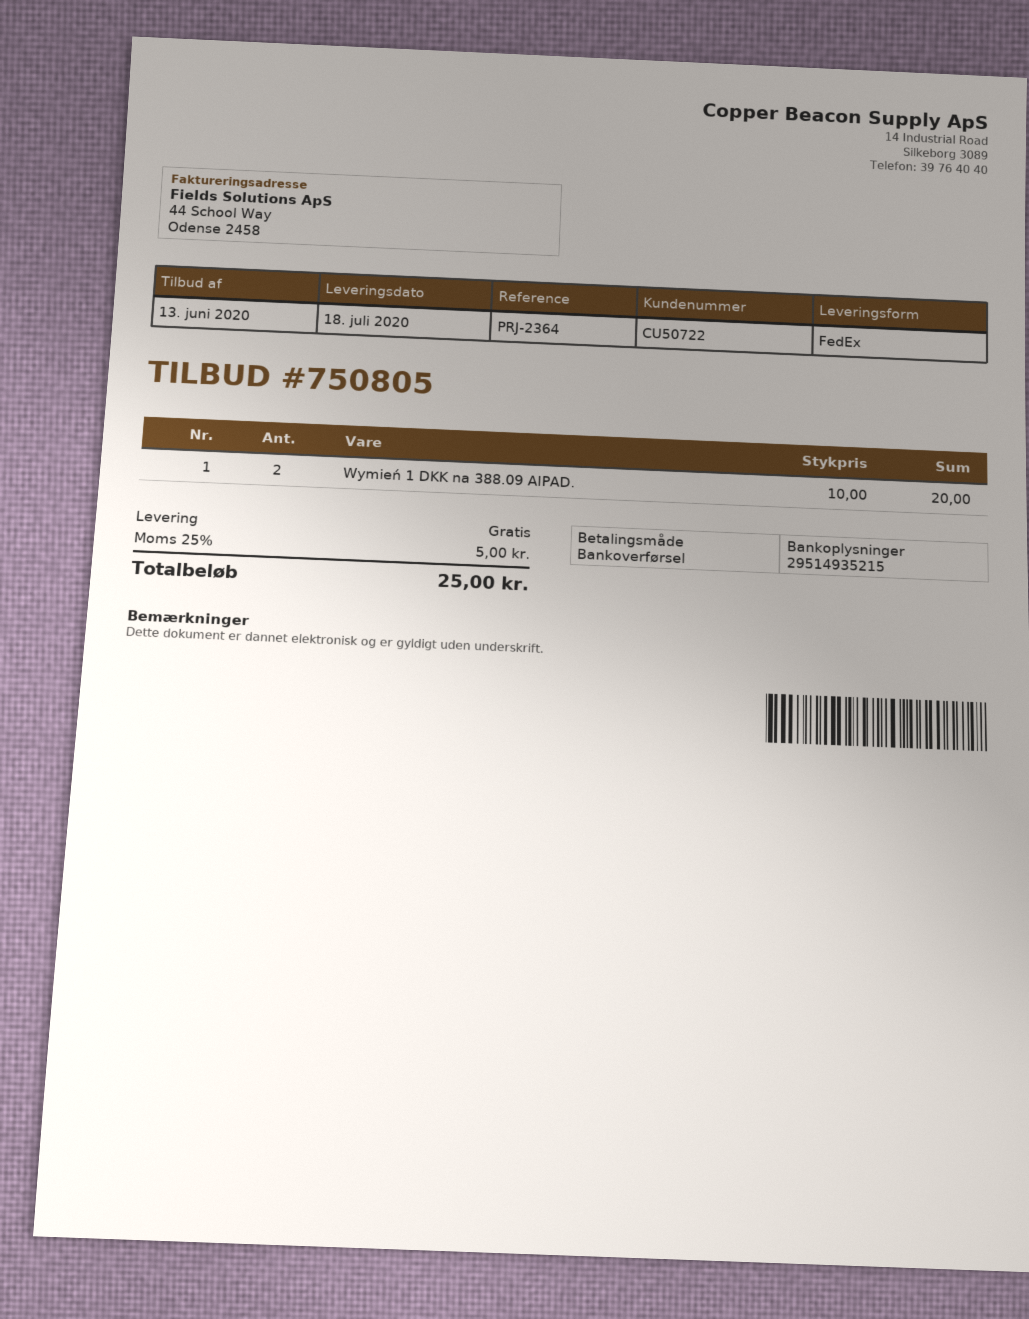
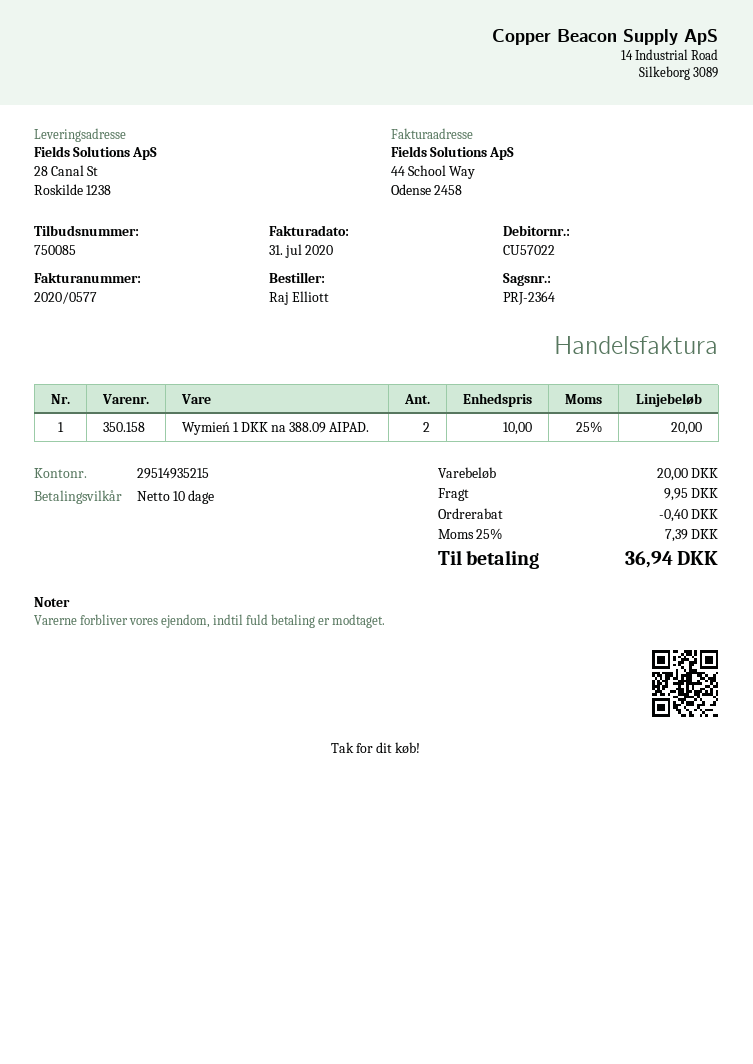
quote number: 750805 -> 750085
customer number: CU50722 -> CU57022
discount: none -> 0.40
shipping: 0.00 -> 9.95
tax: 25% = 5.00 -> 25% = 7.39
total: 25.00 -> 36.94

